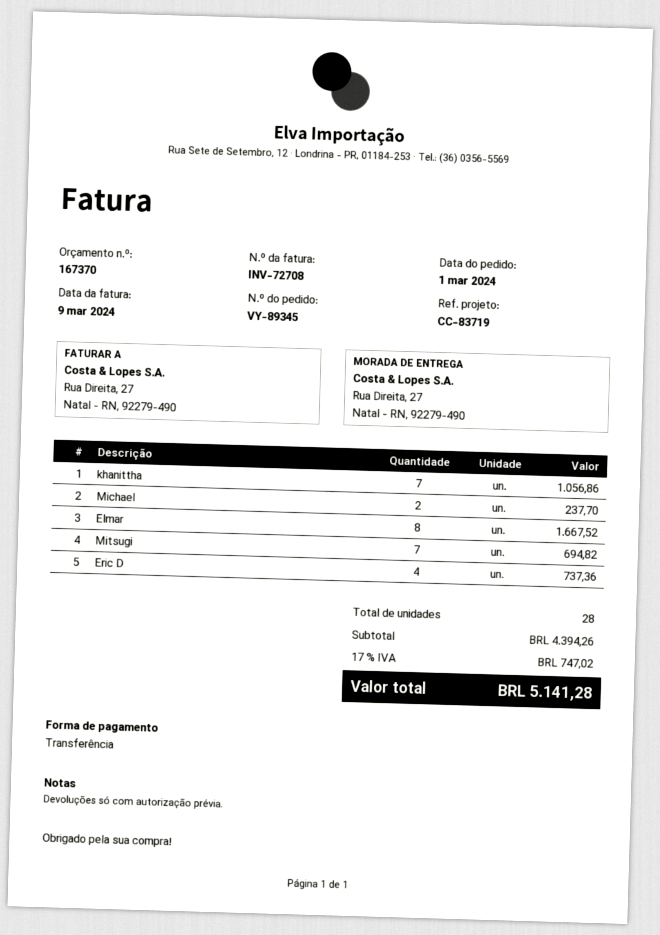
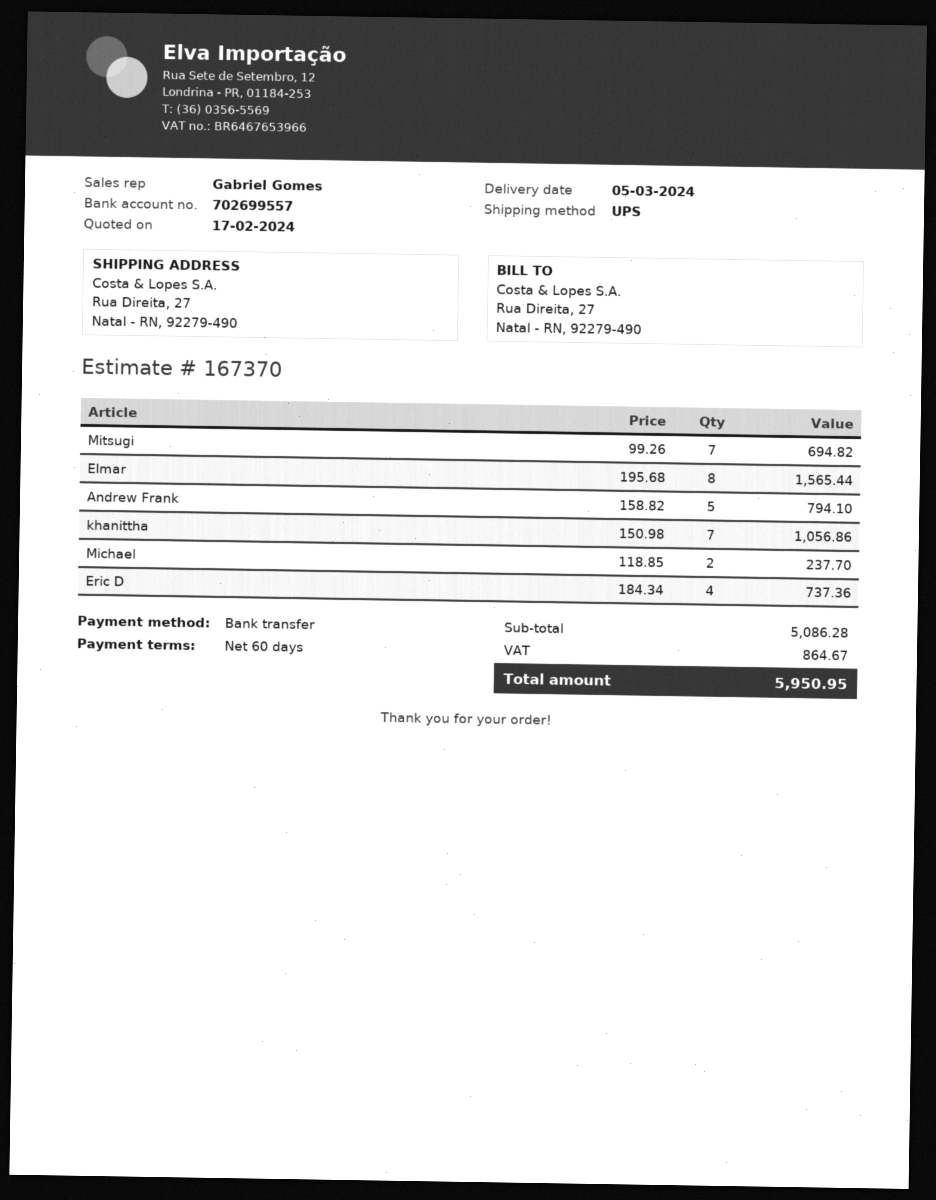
Elmar: 8 for 1667.52 -> 8 for 1565.44
Andrew Frank: none -> 5 for 794.10
subtotal: 4394.26 -> 5086.28
tax: 747.02 -> 864.67
total: 5141.28 -> 5950.95

